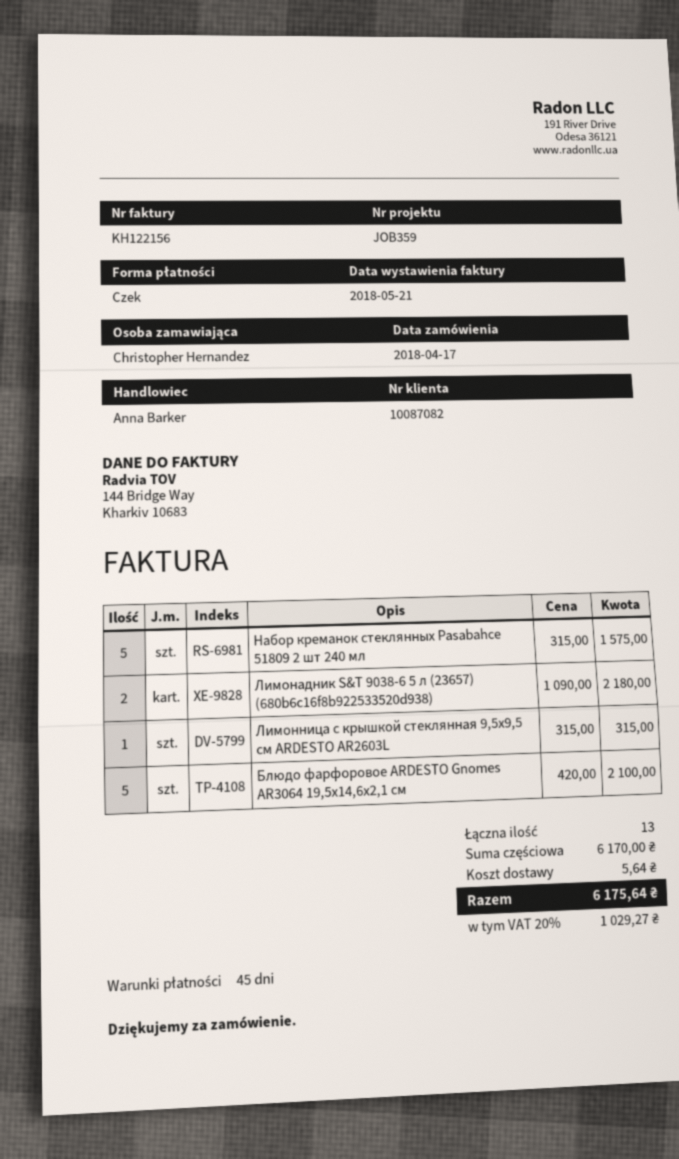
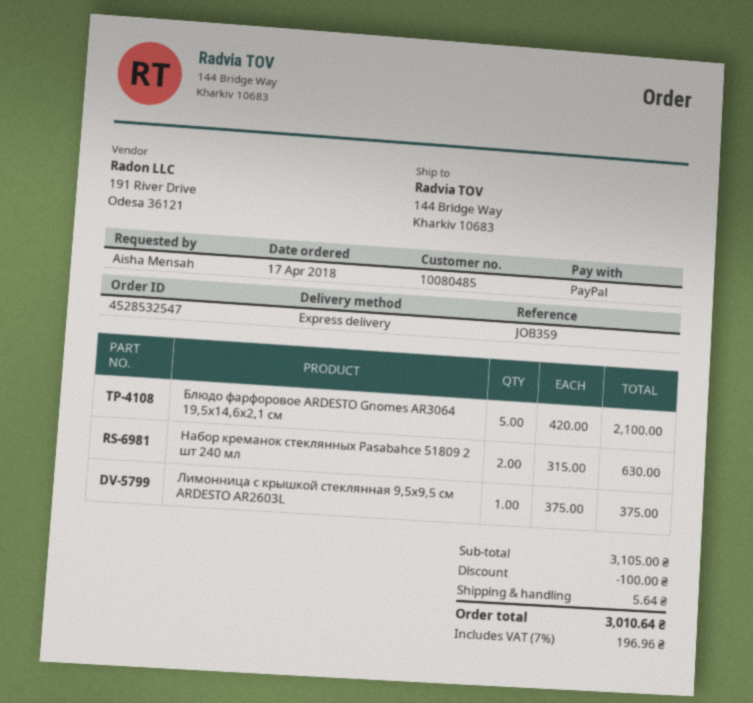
customer number: 10087082 -> 10080485
ordered by: Christopher Hernandez -> Aisha Mensah
payment method: cheque -> PayPal
Набор креманок стеклянных Pasabahce 51809 2 шт 240 мл: 5 x 315.00 = 1575.00 -> 2 x 315.00 = 630.00
Лимонадник S&T 9038-6 5 л (23657) (680b6c16f8b922533520d938): 2 x 1090.00 = 2180.00 -> none
Лимонница с крышкой стеклянная 9,5х9,5 см ARDESTO AR2603L: 1 x 315.00 = 315.00 -> 1 x 375.00 = 375.00
subtotal: 6170.00 -> 3105.00
discount: none -> 100.00
tax: 20% = 1029.27 -> 7% = 196.96
total: 6175.64 -> 3010.64

